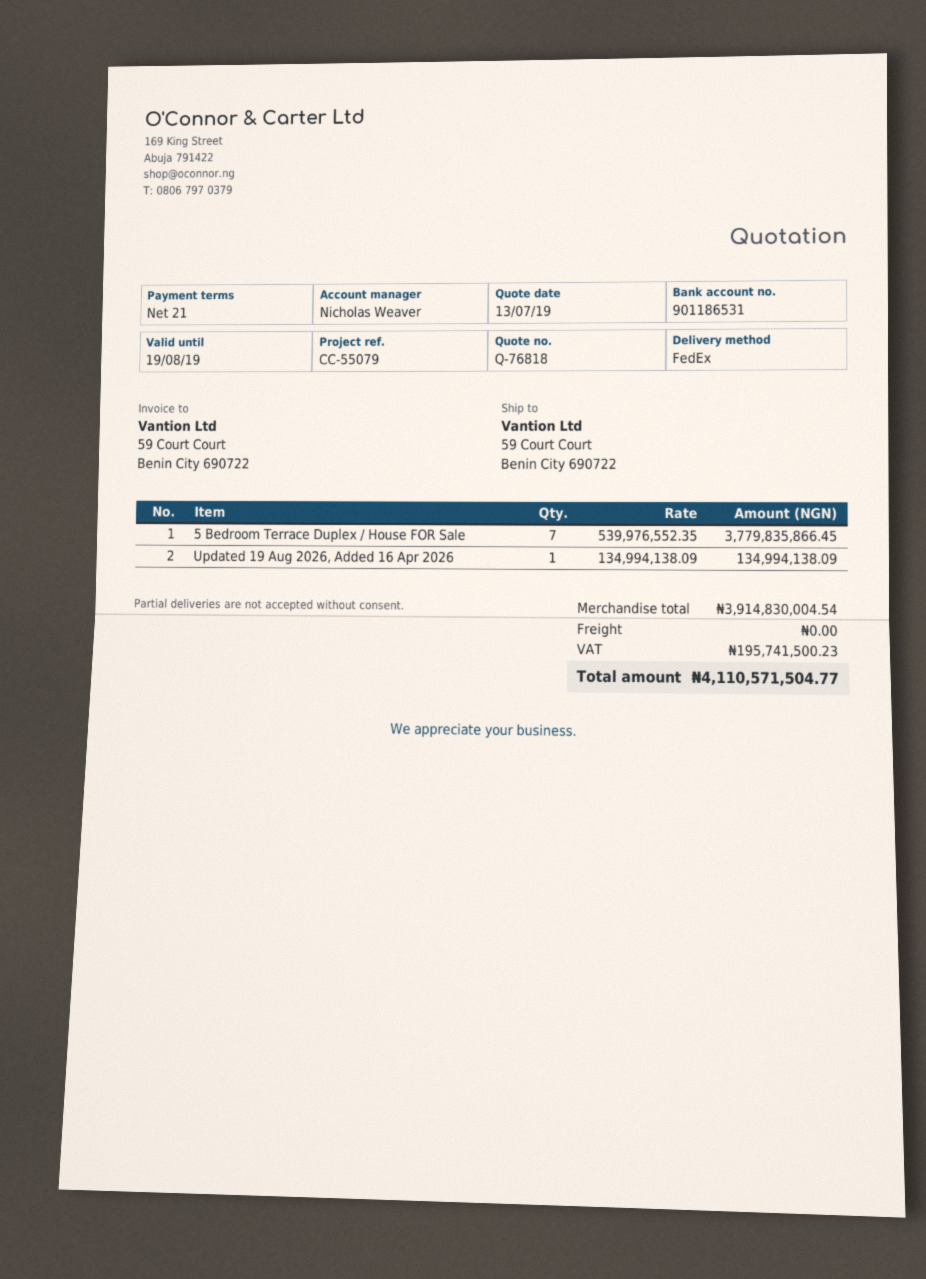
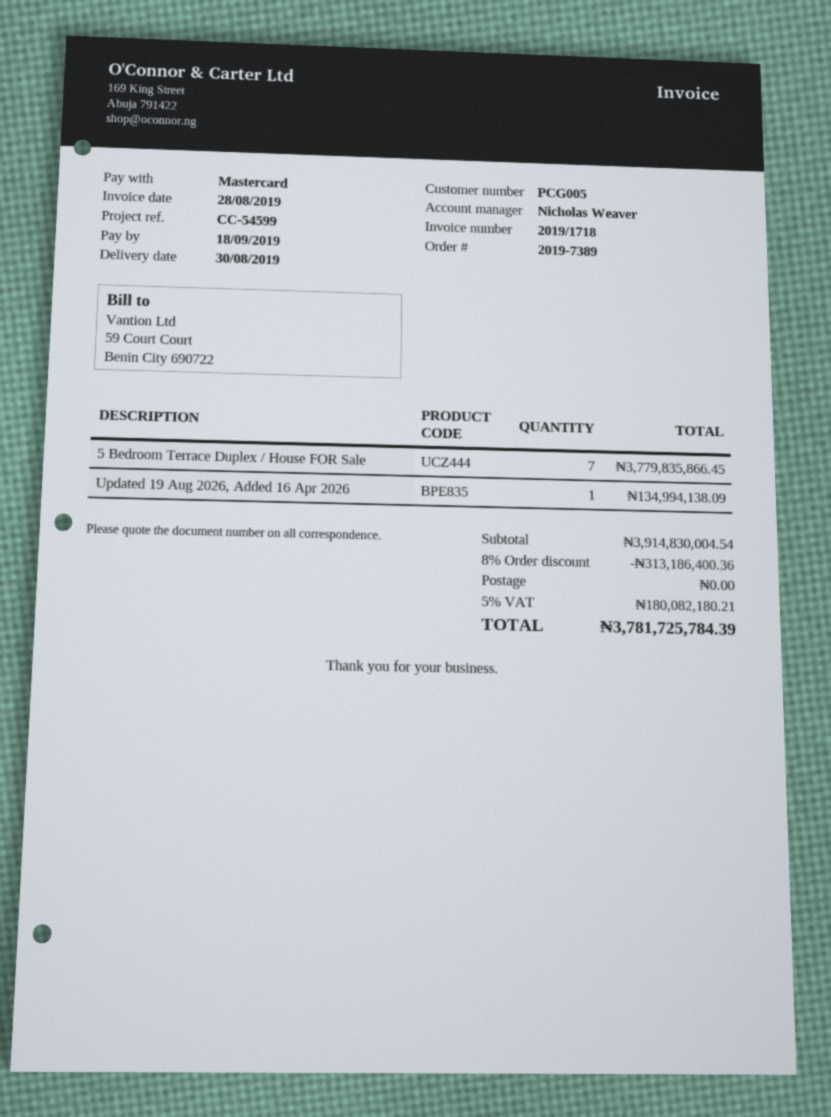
reference: CC-55079 -> CC-54599
discount: none -> 8% = 313186400.36
tax: 195741500.23 -> 180082180.21
total: 4110571504.77 -> 3781725784.39

